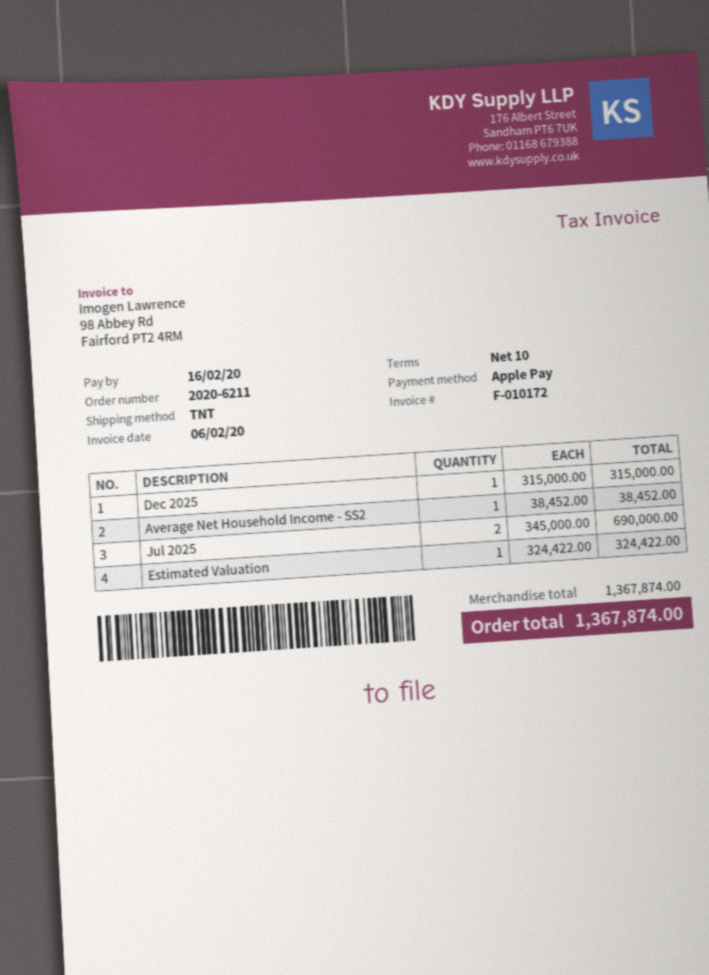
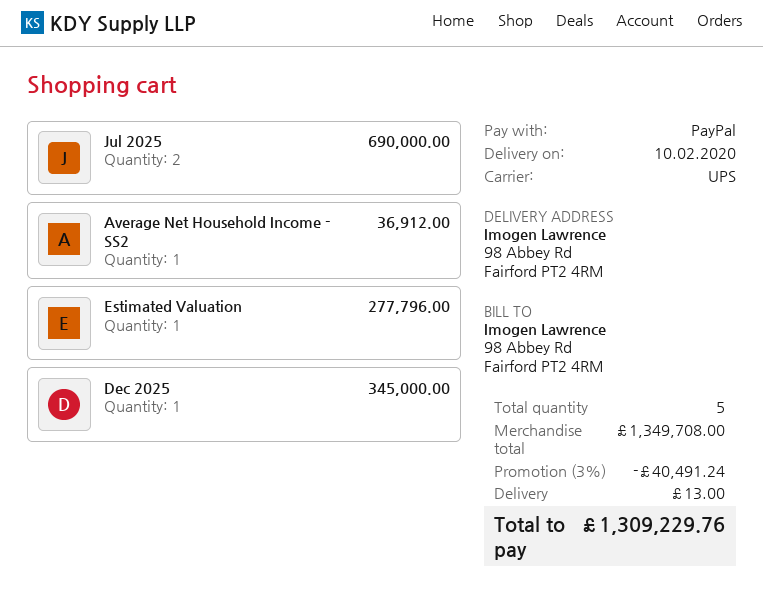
payment method: Apple Pay -> PayPal
shipping method: TNT -> UPS
Dec 2025: 1 for 315000.00 -> 1 for 345000.00
Average Net Household Income - SS2: 1 for 38452.00 -> 1 for 36912.00
Estimated Valuation: 1 for 324422.00 -> 1 for 277796.00
subtotal: 1367874.00 -> 1349708.00
discount: none -> 3% = 40491.24
shipping: none -> 13.00
total: 1367874.00 -> 1309229.76

